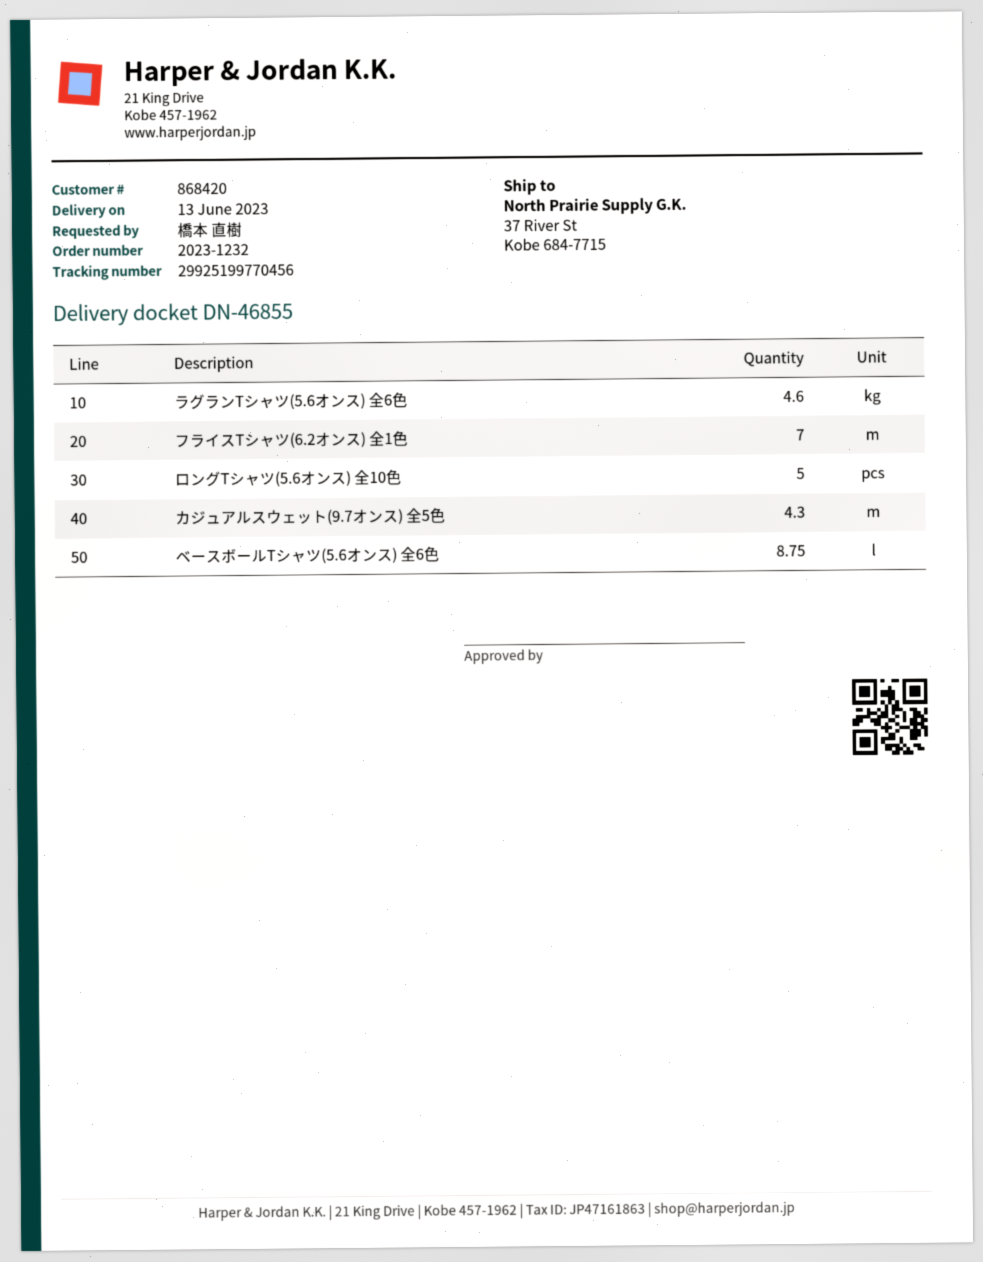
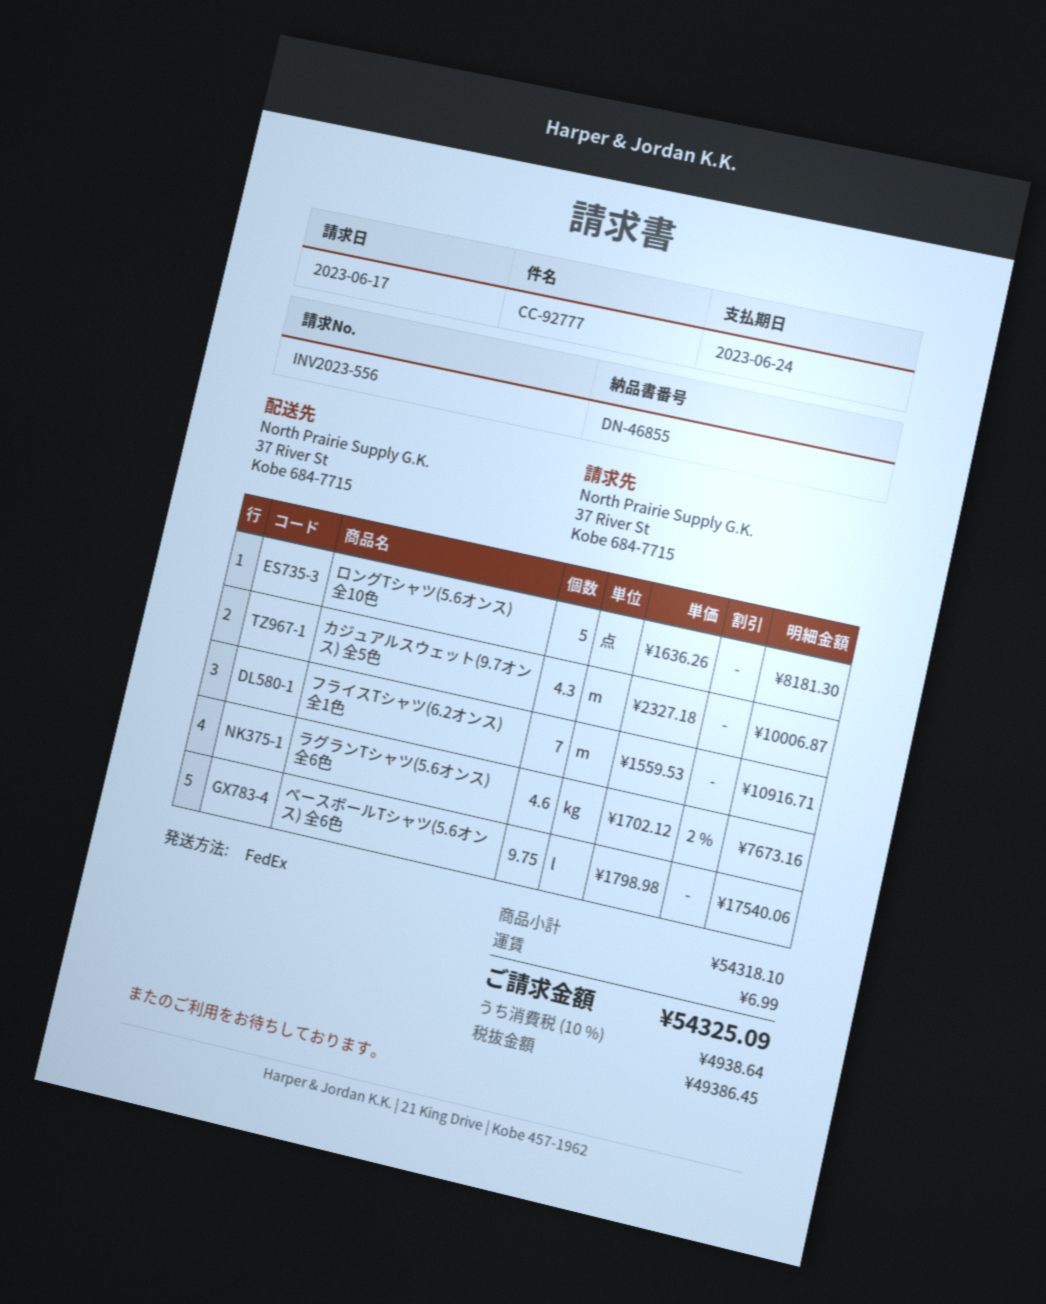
ベースボールTシャツ(5.6オンス) 全6色: 8.75 -> 9.75

